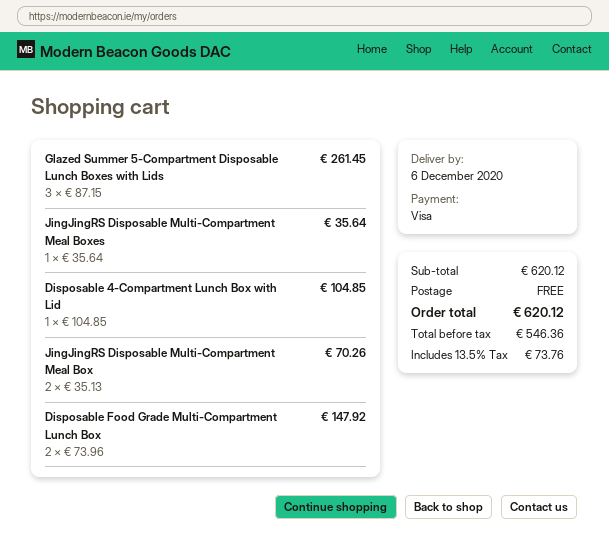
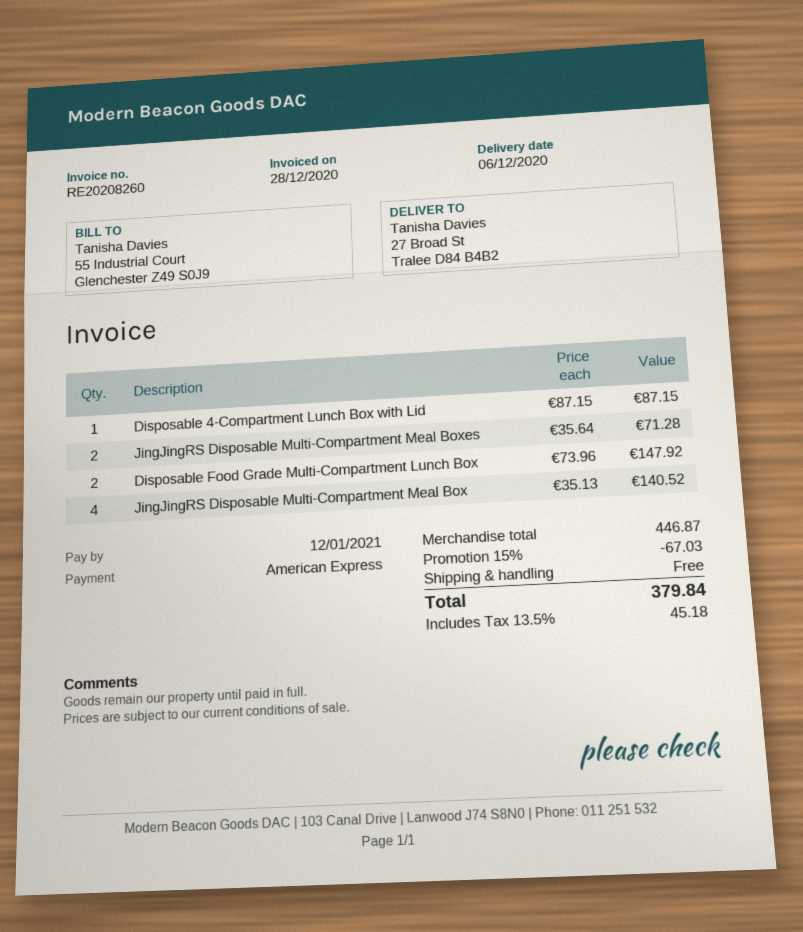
payment method: Visa -> American Express
Glazed Summer 5-Compartment Disposable Lunch Boxes with Lids: 3 x 87.15 = 261.45 -> none
JingJingRS Disposable Multi-Compartment Meal Boxes: 1 x 35.64 = 35.64 -> 2 x 35.64 = 71.28
Disposable 4-Compartment Lunch Box with Lid: 1 x 104.85 = 104.85 -> 1 x 87.15 = 87.15
JingJingRS Disposable Multi-Compartment Meal Box: 2 x 35.13 = 70.26 -> 4 x 35.13 = 140.52
subtotal: 620.12 -> 446.87
discount: none -> 15% = 67.03
tax: 13.5% = 73.76 -> 13.5% = 45.18
total: 620.12 -> 379.84

